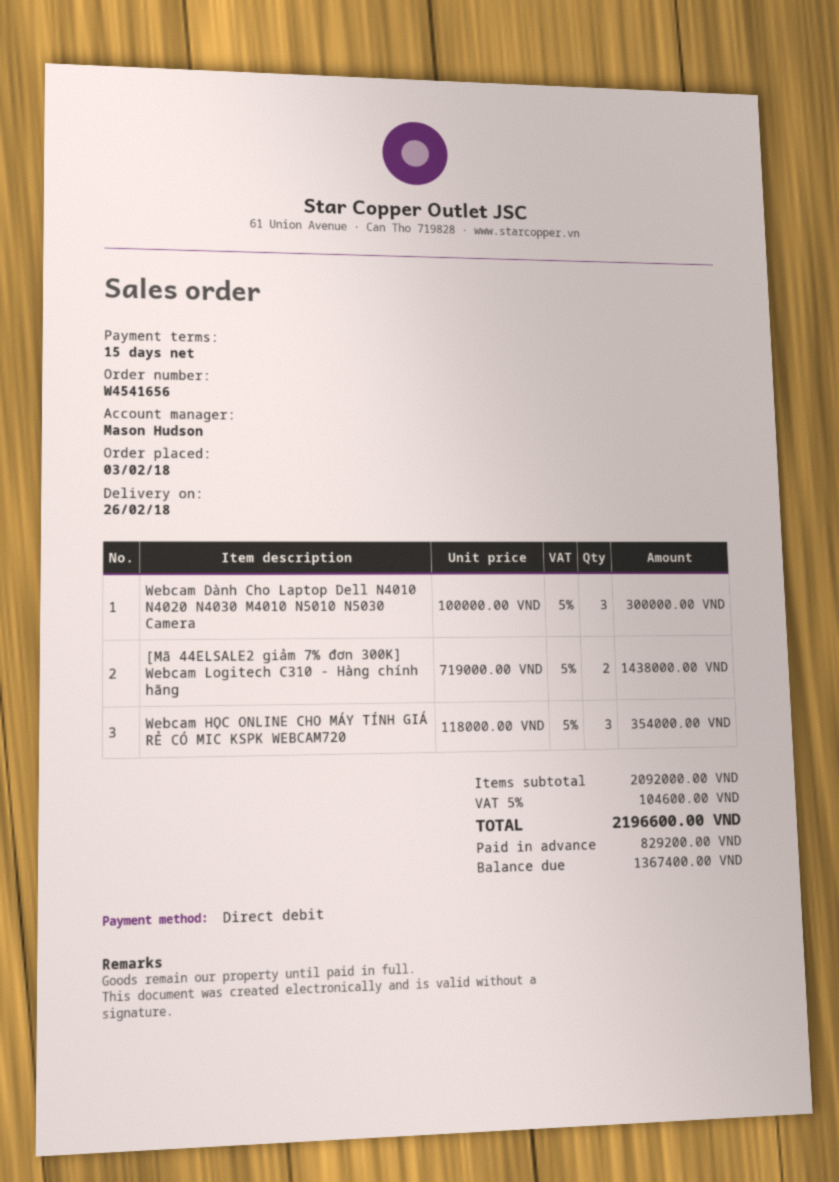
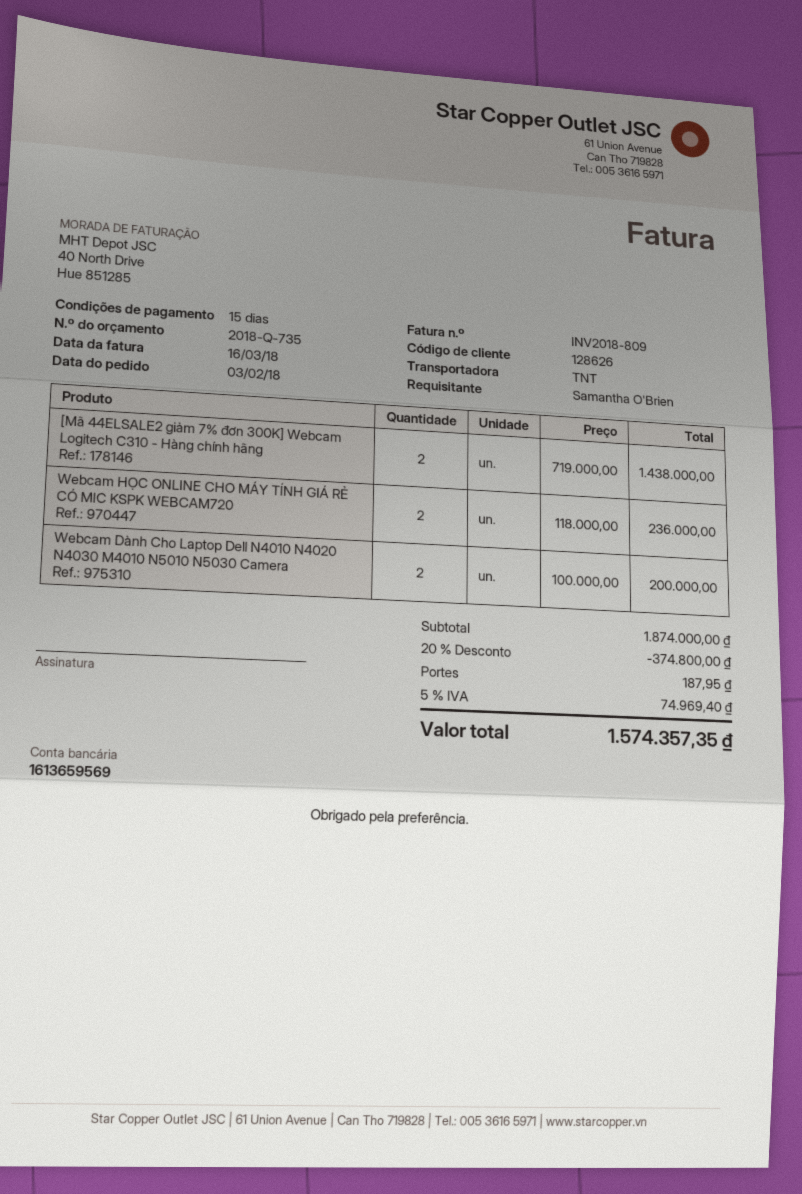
Webcam Dành Cho Laptop Dell N4010 N4020 N4030 M4010 N5010 N5030 Camera: 3 x 100000.00 = 300000.00 -> 2 x 100000.00 = 200000.00
Webcam HỌC ONLINE CHO MÁY TÍNH GIÁ RẺ CÓ MIC KSPK WEBCAM720: 3 x 118000.00 = 354000.00 -> 2 x 118000.00 = 236000.00
subtotal: 2092000.00 -> 1874000.00
discount: none -> 20% = 374800.00
shipping: none -> 187.95
tax: 5% = 104600.00 -> 5% = 74969.40
total: 2196600.00 -> 1574357.35

